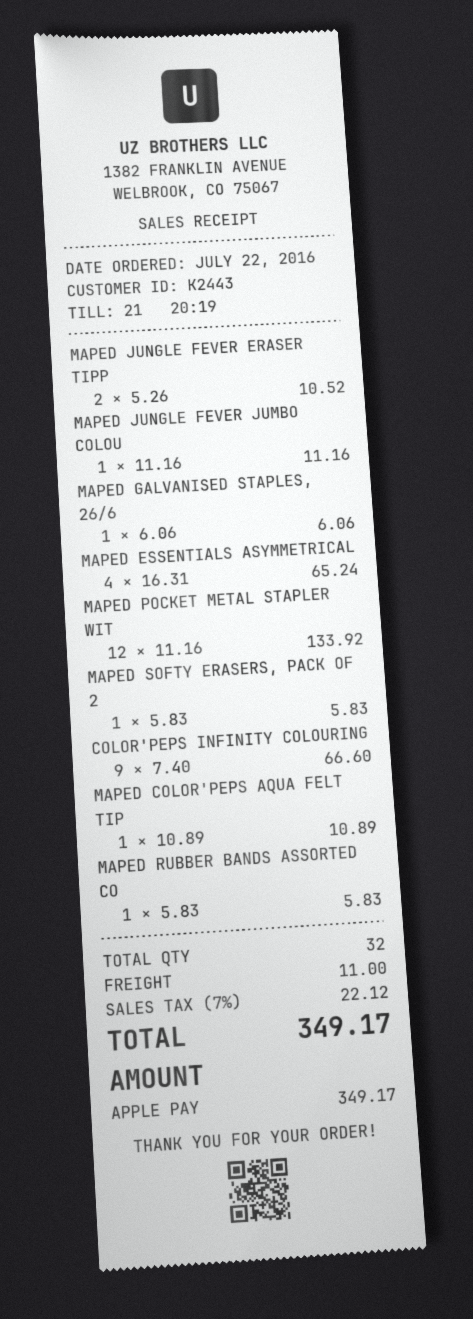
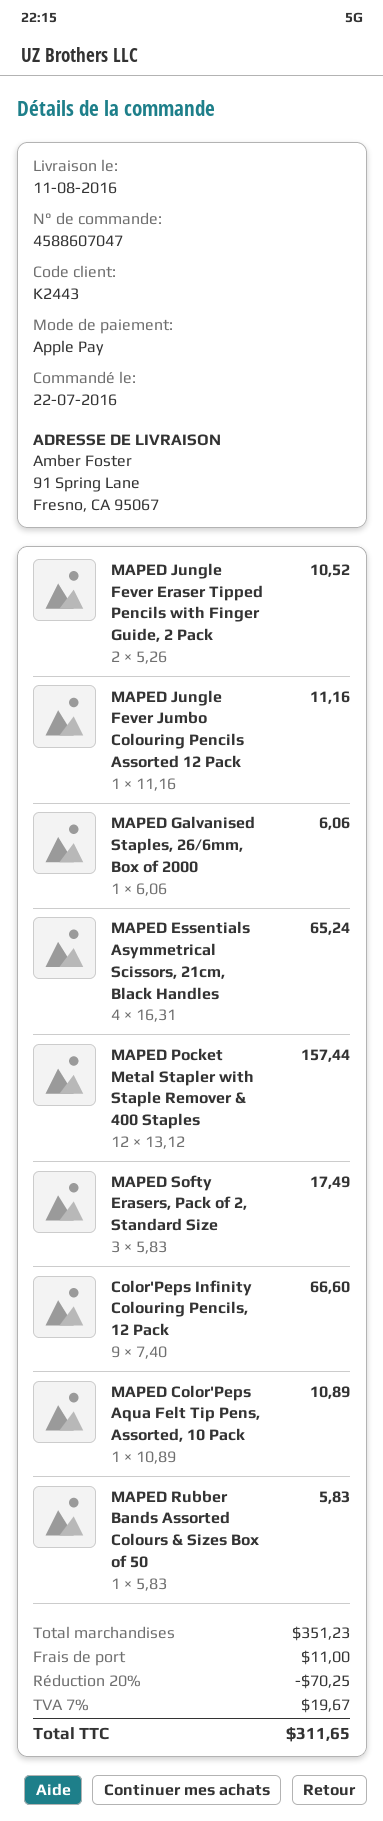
MAPED POCKET METAL STAPLER WIT: 12 x 11.16 = 133.92 -> 12 x 13.12 = 157.44
MAPED SOFTY ERASERS, PACK OF 2: 1 x 5.83 = 5.83 -> 3 x 5.83 = 17.49
discount: none -> 20% = 70.25
tax: 7% = 22.12 -> 7% = 19.67
total: 349.17 -> 311.65

